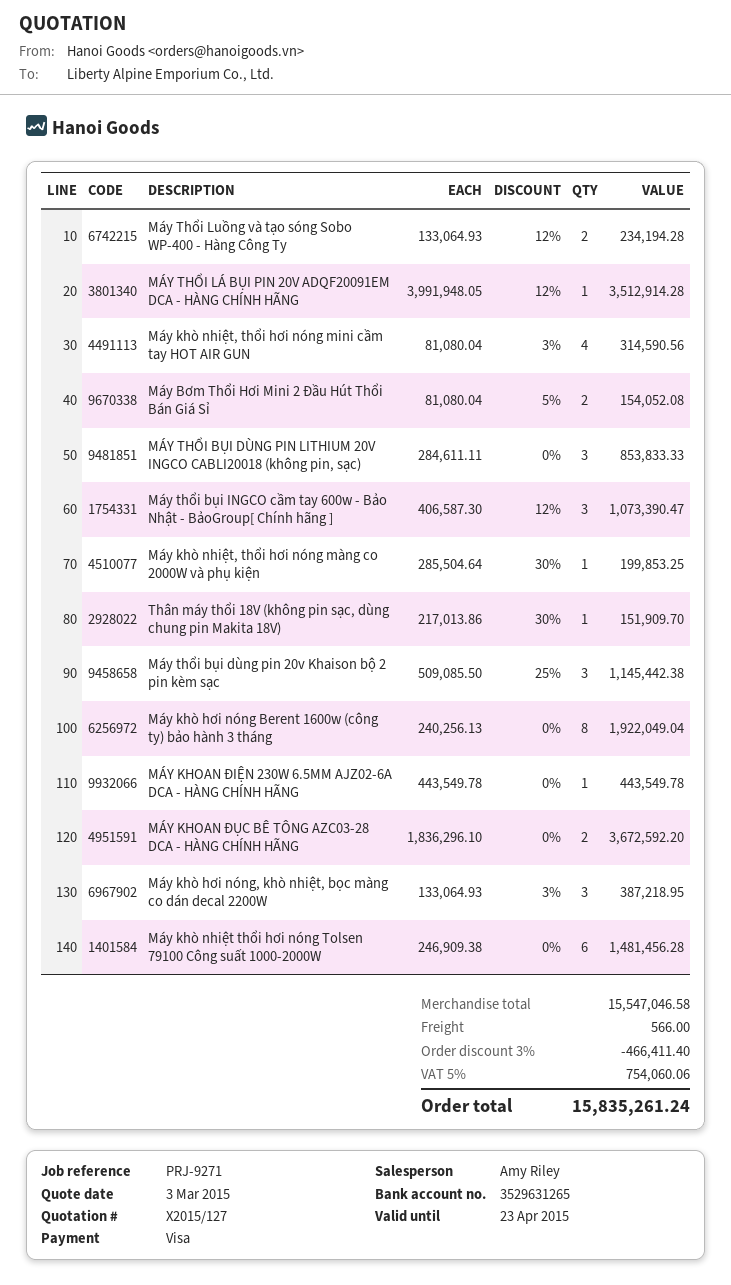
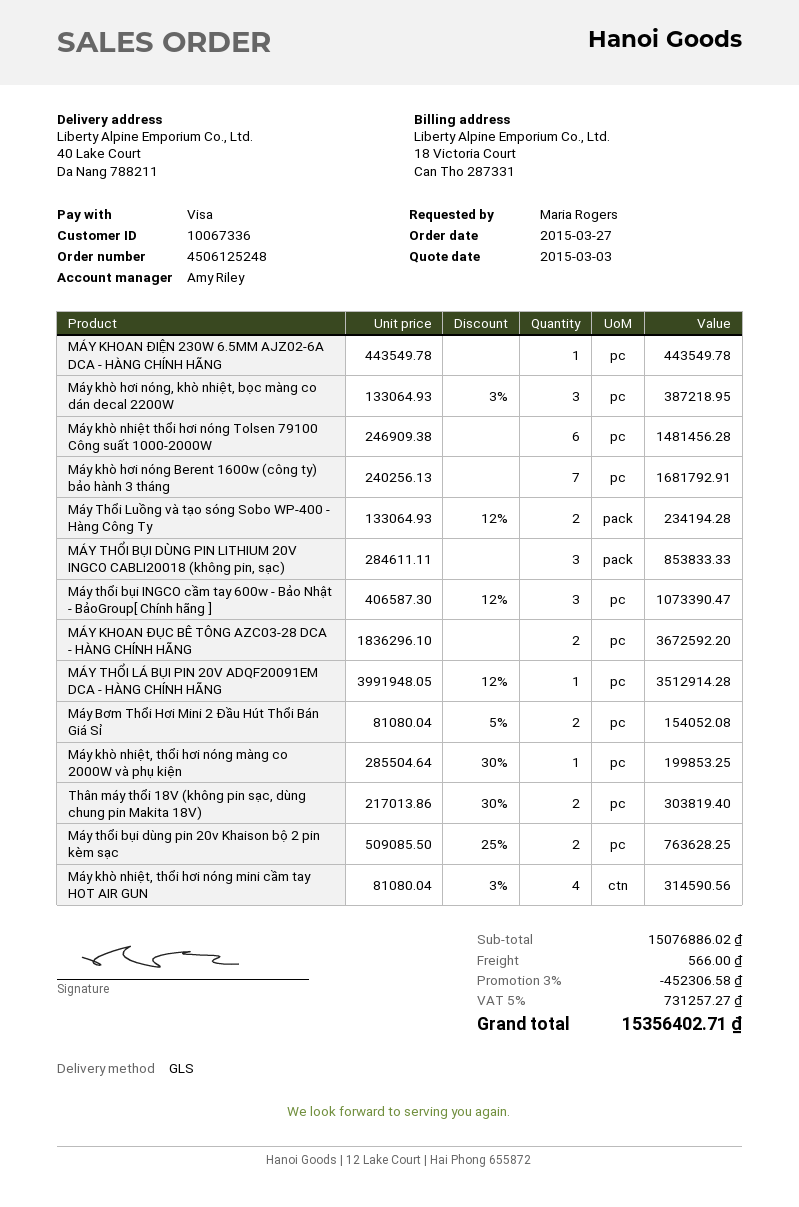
Thân máy thổi 18V (không pin sạc, dùng chung pin Makita 18V): 1 x 217013.86 - 30% = 151909.70 -> 2 x 217013.86 - 30% = 303819.40
Máy thổi bụi dùng pin 20v Khaison bộ 2 pin kèm sạc: 3 x 509085.50 - 25% = 1145442.38 -> 2 x 509085.50 - 25% = 763628.25
Máy khò hơi nóng Berent 1600w (công ty) bảo hành 3 tháng: 8 x 240256.13 = 1922049.04 -> 7 x 240256.13 = 1681792.91
subtotal: 15547046.58 -> 15076886.02
discount: 3% = 466411.40 -> 3% = 452306.58
tax: 5% = 754060.06 -> 5% = 731257.27
total: 15835261.24 -> 15356402.71

